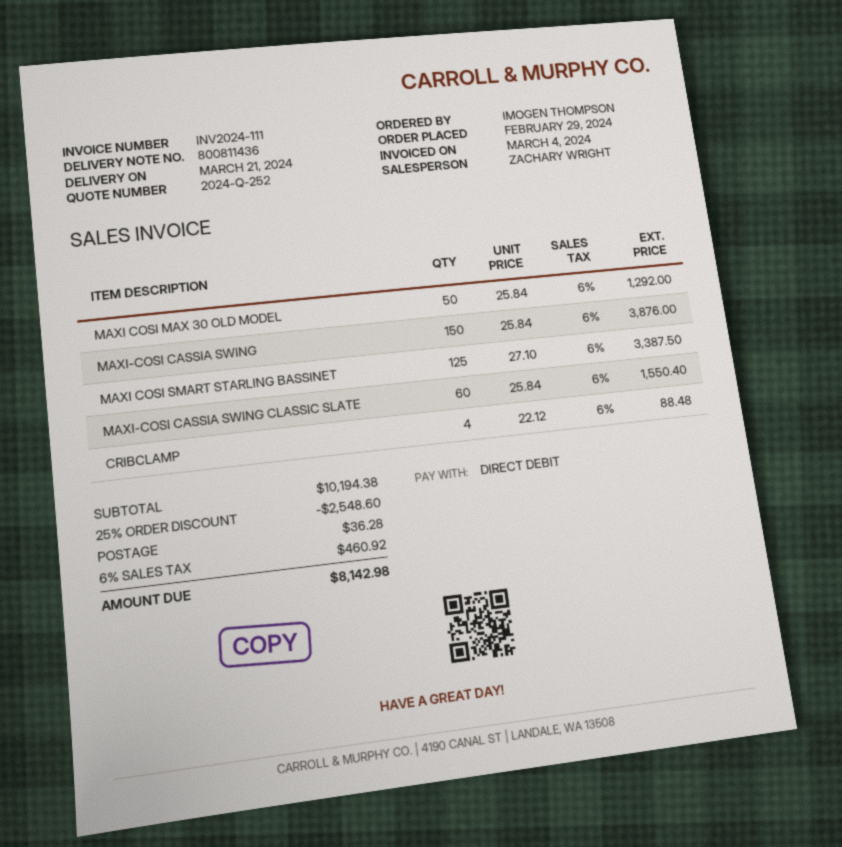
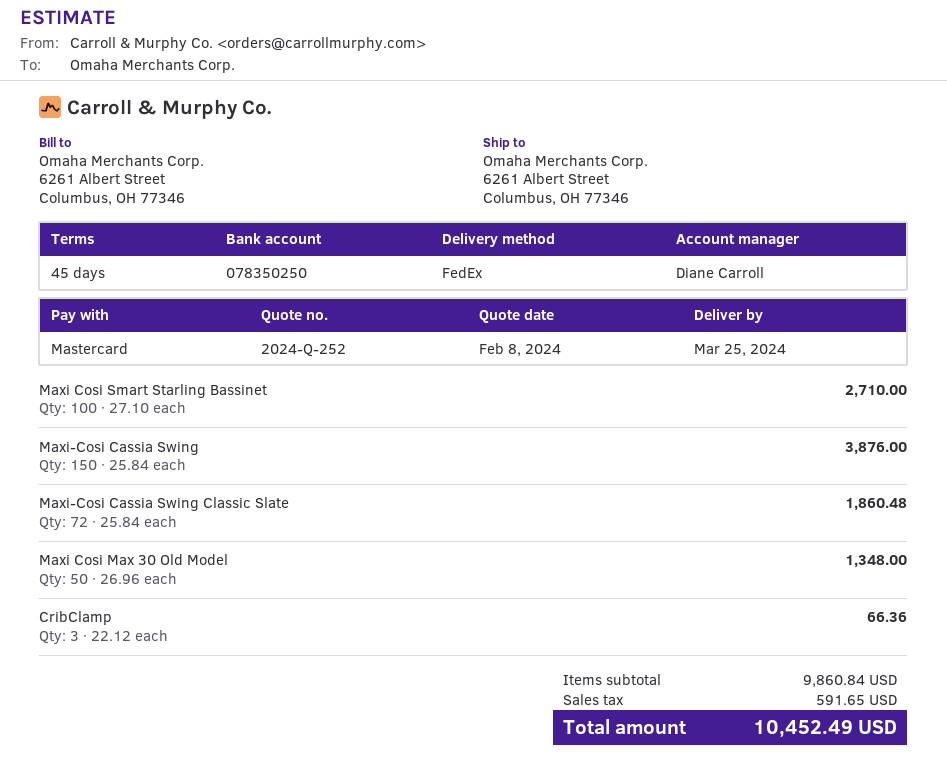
delivery date: 2024-03-21 -> 2024-03-25
sales rep: ZACHARY WRIGHT -> Diane Carroll
payment method: direct debit -> Mastercard
MAXI COSI MAX 30 OLD MODEL: 50 x 25.84 = 1292.00 -> 50 x 26.96 = 1348.00
MAXI COSI SMART STARLING BASSINET: 125 x 27.10 = 3387.50 -> 100 x 27.10 = 2710.00
MAXI-COSI CASSIA SWING CLASSIC SLATE: 60 x 25.84 = 1550.40 -> 72 x 25.84 = 1860.48
CRIBCLAMP: 4 x 22.12 = 88.48 -> 3 x 22.12 = 66.36
subtotal: 10194.38 -> 9860.84
discount: 25% = 2548.60 -> none
shipping: 36.28 -> none
tax: 460.92 -> 591.65
total: 8142.98 -> 10452.49

